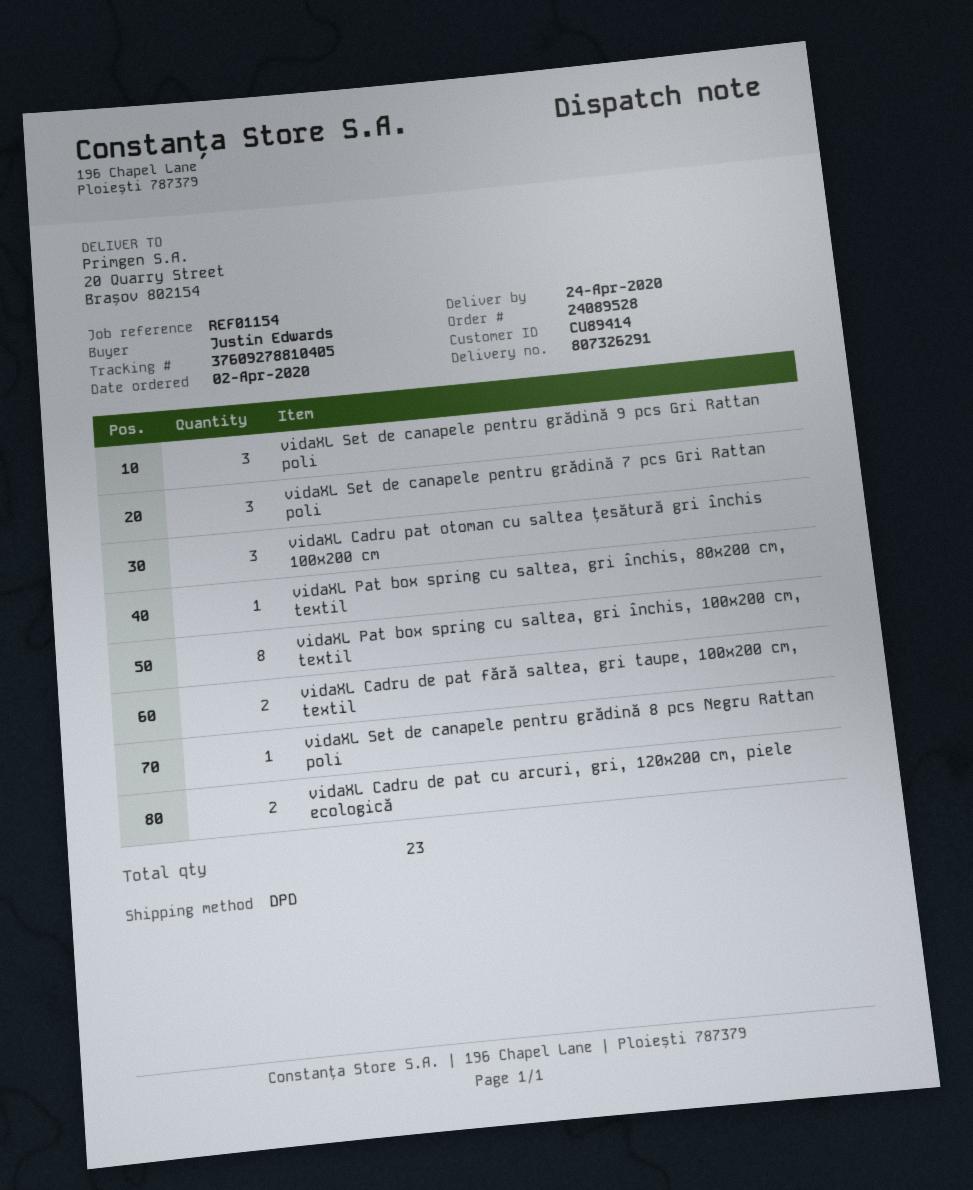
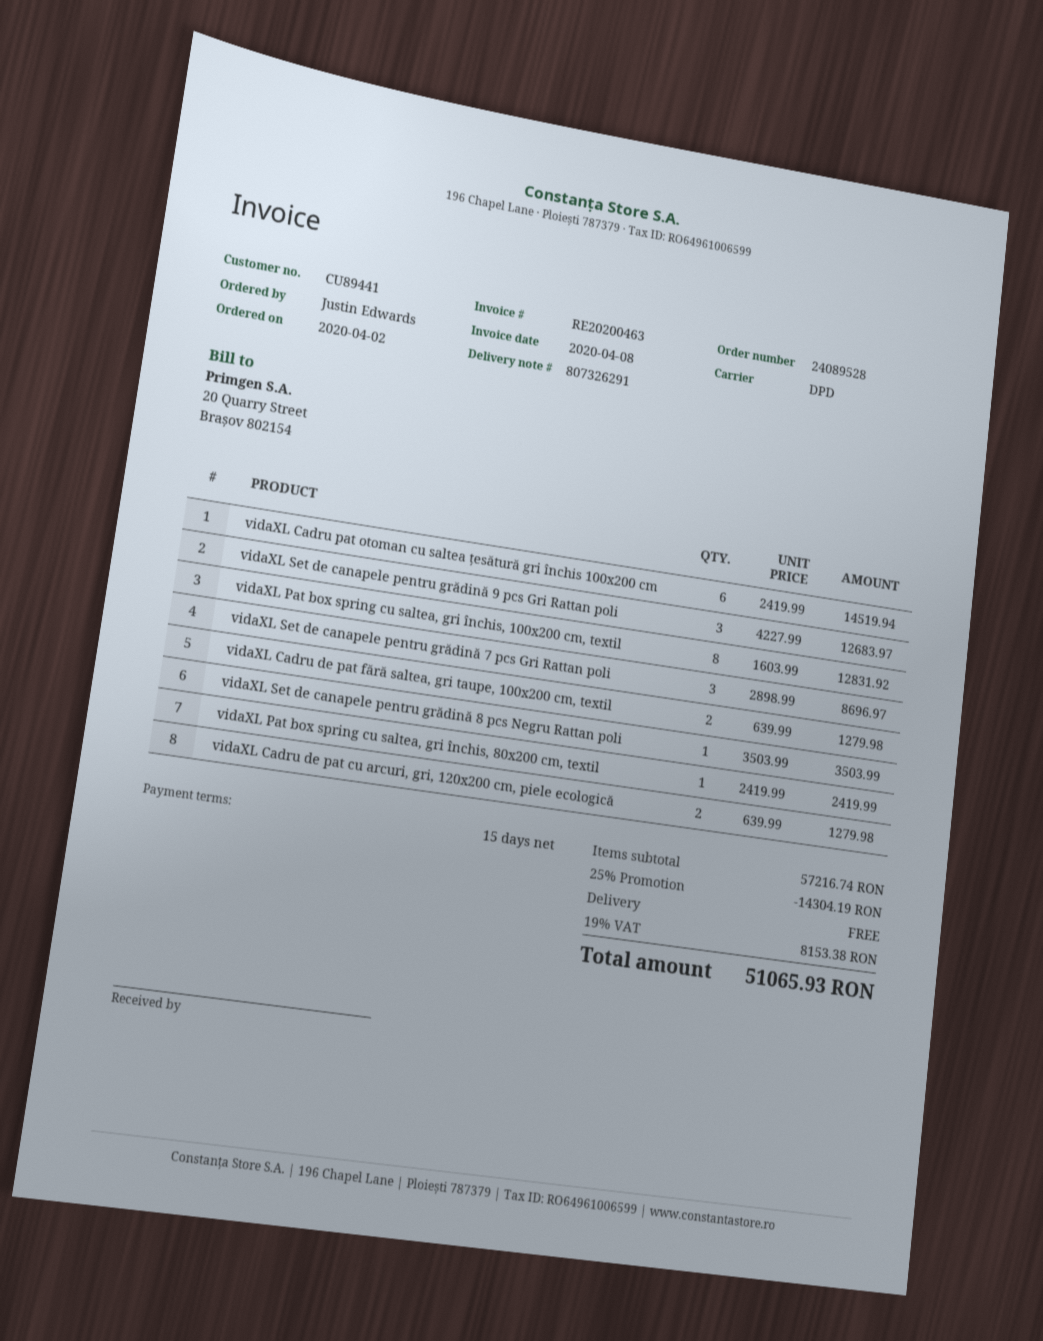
customer number: CU89414 -> CU89441
vidaXL Cadru pat otoman cu saltea țesătură gri închis 100x200 cm: 3 -> 6

